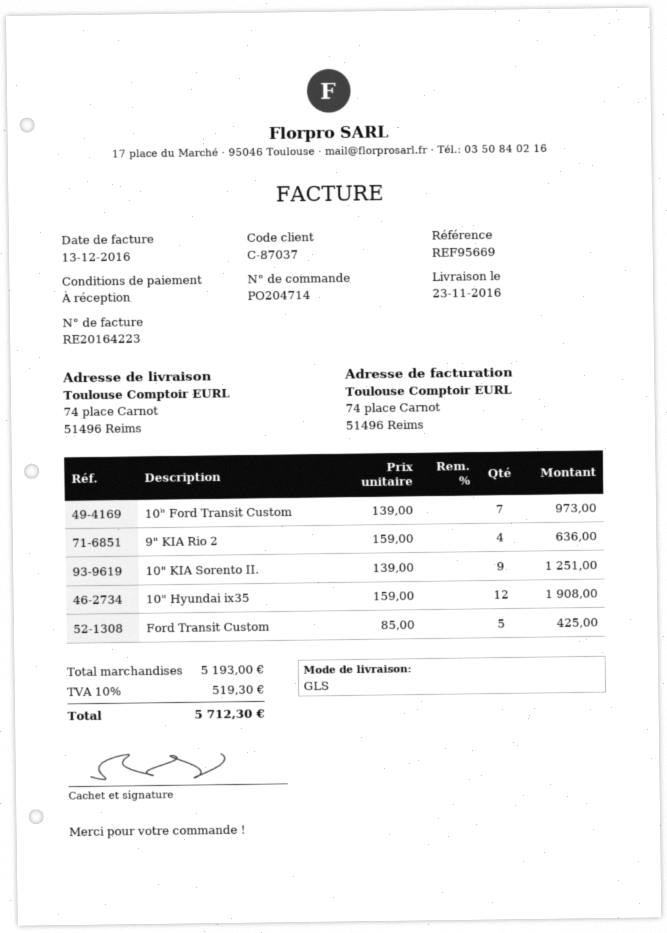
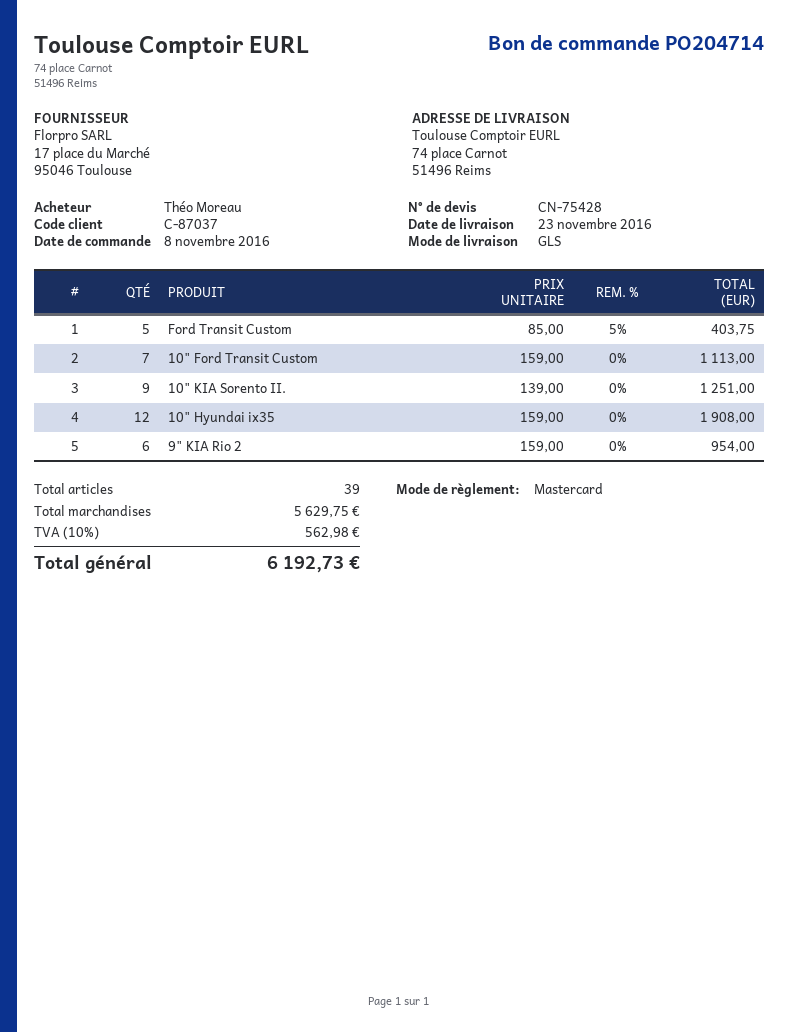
10" Ford Transit Custom: 7 x 139.00 = 973.00 -> 7 x 159.00 = 1113.00
9" KIA Rio 2: 4 x 159.00 = 636.00 -> 6 x 159.00 = 954.00
Ford Transit Custom: 5 x 85.00 = 425.00 -> 5 x 85.00 - 5% = 403.75
subtotal: 5193.00 -> 5629.75
tax: 10% = 519.30 -> 10% = 562.98
total: 5712.30 -> 6192.73

